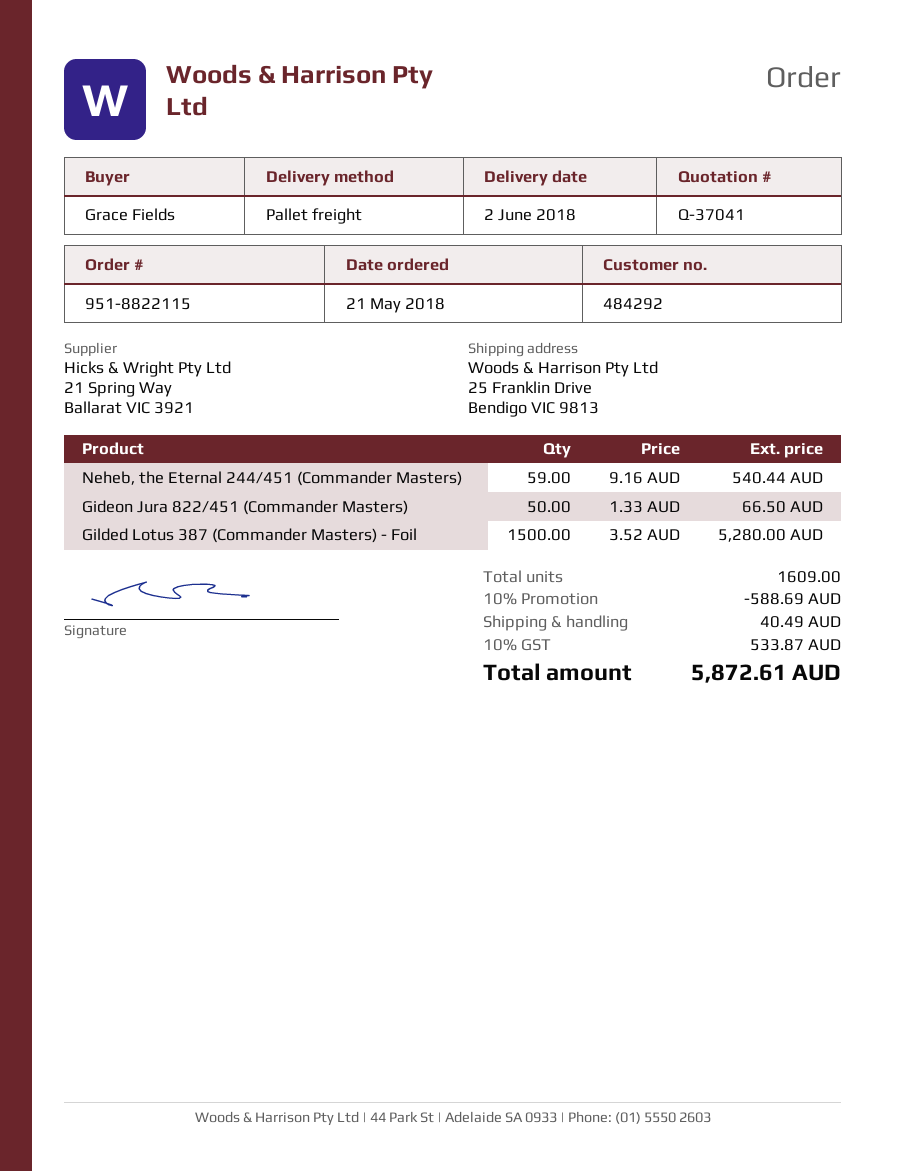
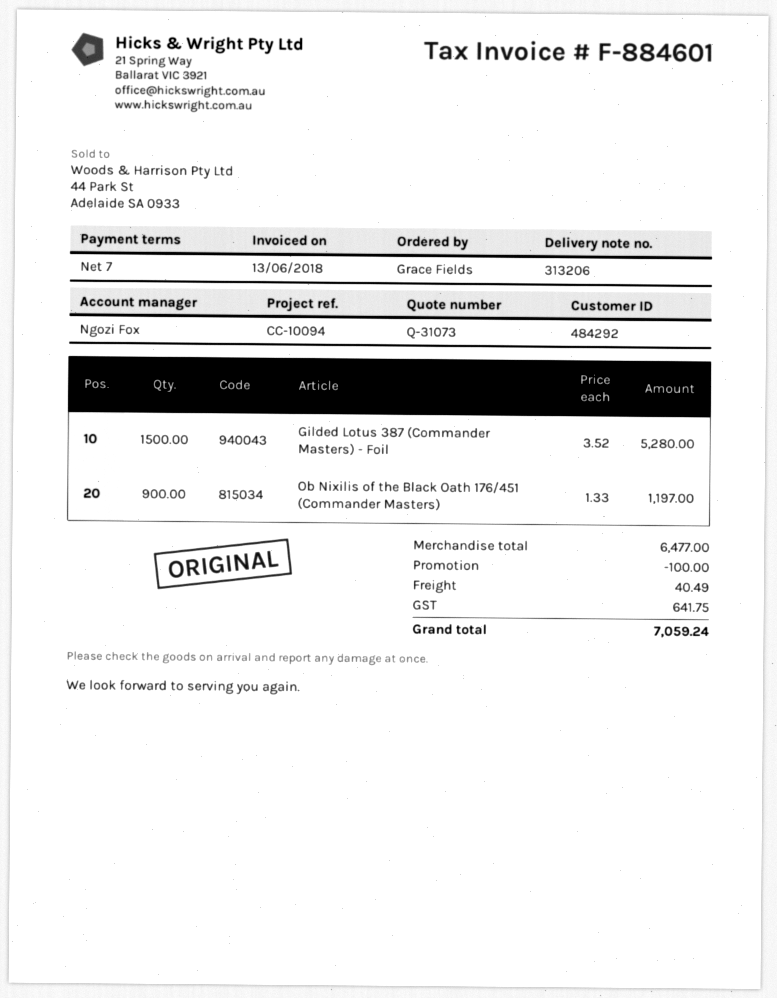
quote number: Q-37041 -> Q-31073
Neheb, the Eternal 244/451 (Commander Masters): 59 x 9.16 = 540.44 -> none
Gideon Jura 822/451 (Commander Masters): 50 x 1.33 = 66.50 -> none
Ob Nixilis of the Black Oath 176/451 (Commander Masters): none -> 900 x 1.33 = 1197.00
discount: 588.69 -> 100.00
tax: 533.87 -> 641.75
total: 5872.61 -> 7059.24

